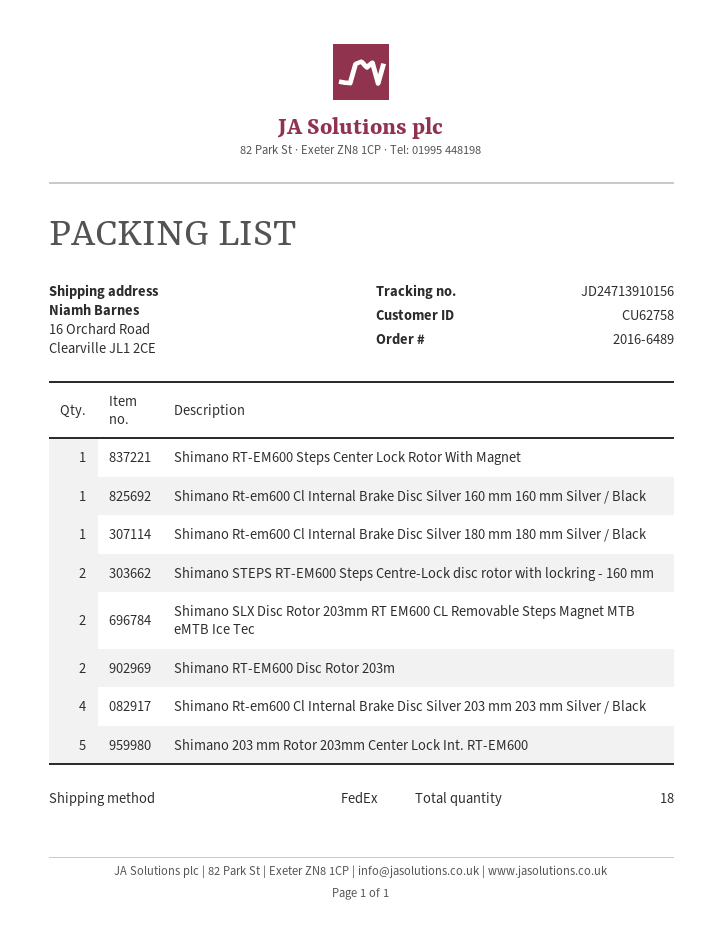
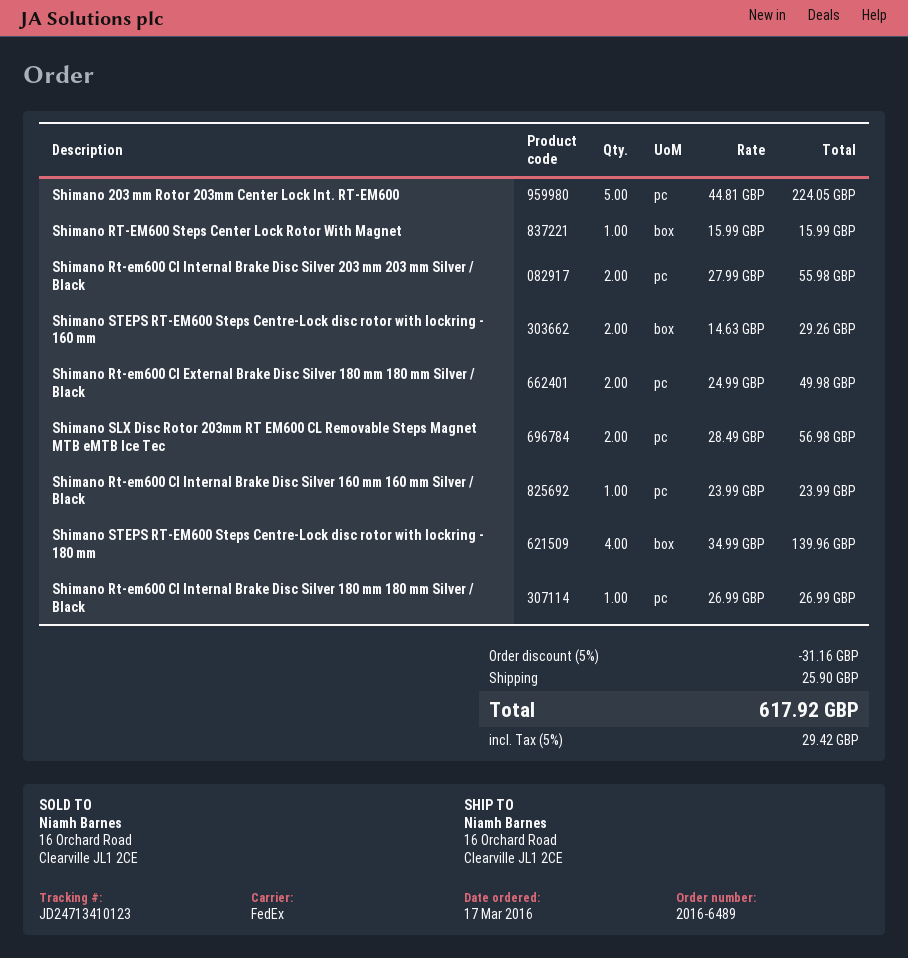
tracking number: JD24713910156 -> JD24713410123
Shimano RT-EM600 Disc Rotor 203m: 2 -> none
Shimano Rt-em600 Cl Internal Brake Disc Silver 203 mm 203 mm Silver / Black: 4 -> 2
Shimano Rt-em600 Cl External Brake Disc Silver 180 mm 180 mm Silver / Black: none -> 2
Shimano STEPS RT-EM600 Steps Centre-Lock disc rotor with lockring - 180 mm: none -> 4

